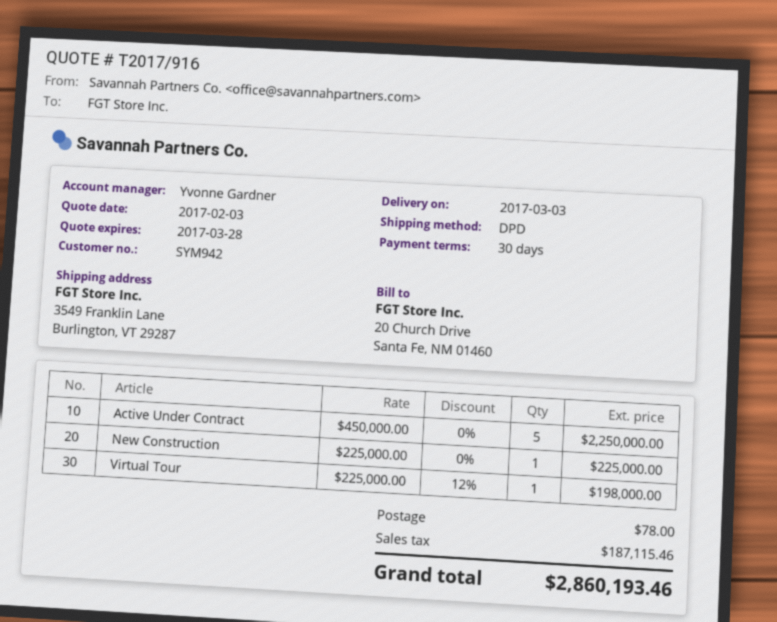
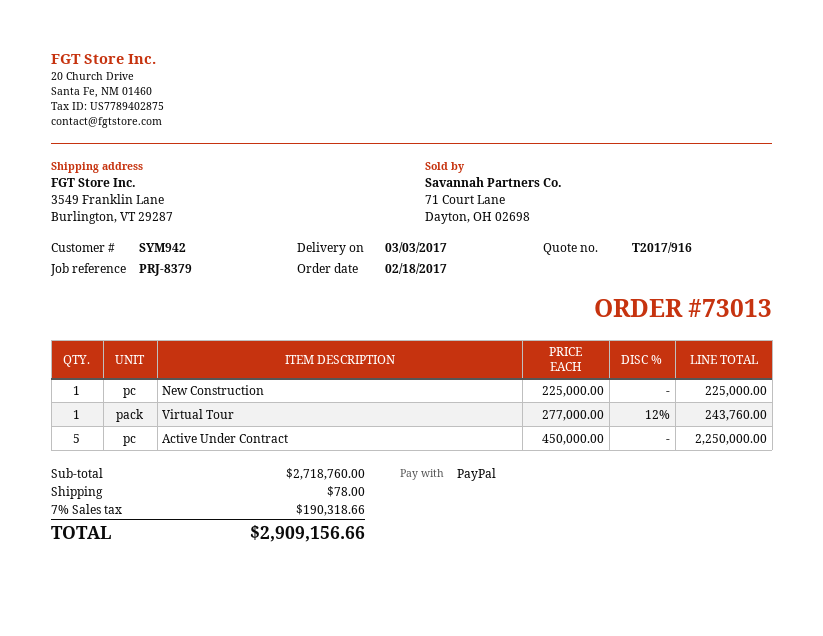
Virtual Tour: 1 x 225000.00 - 12% = 198000.00 -> 1 x 277000.00 - 12% = 243760.00
tax: 187115.46 -> 190318.66
total: 2860193.46 -> 2909156.66

